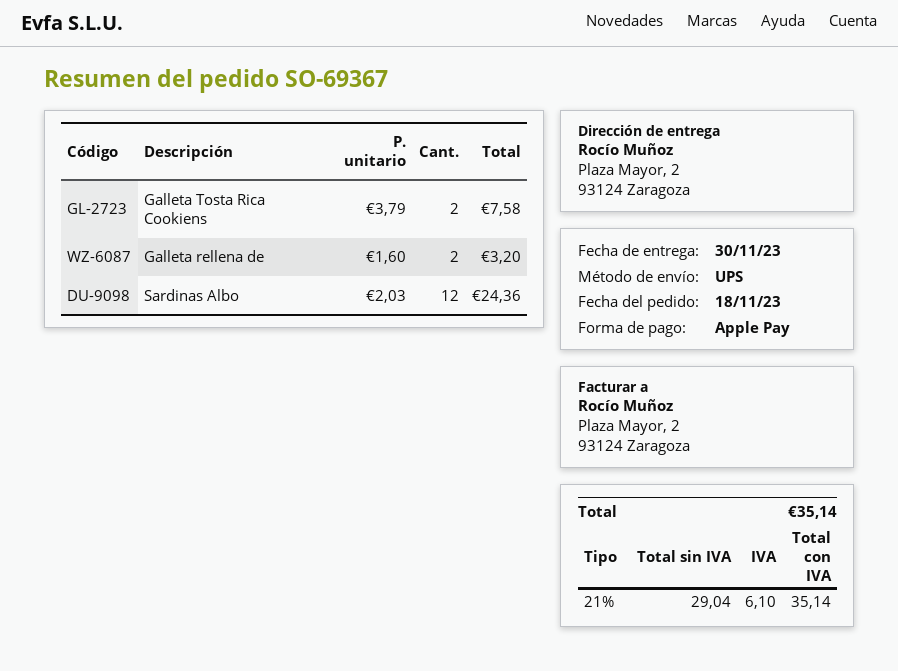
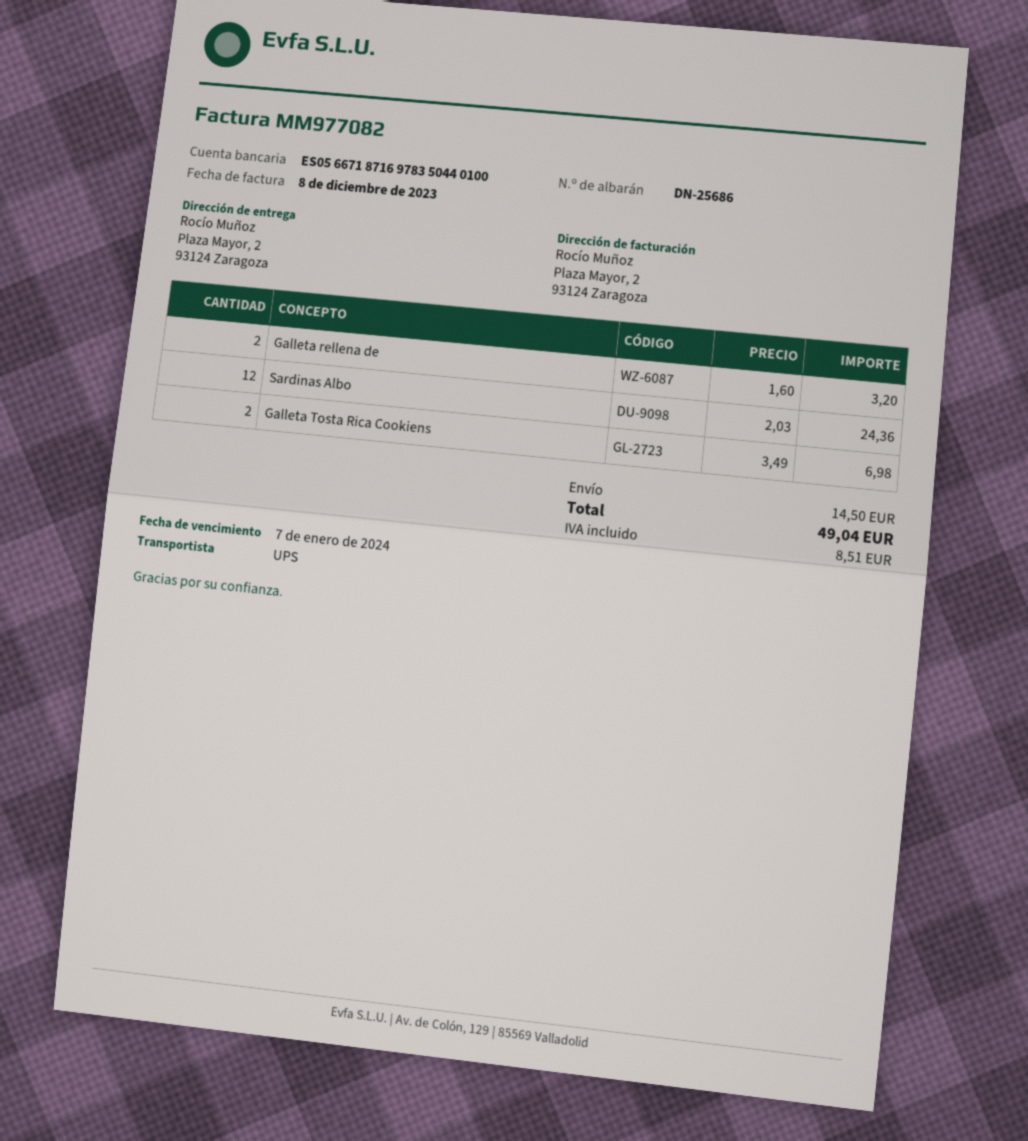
Galleta Tosta Rica Cookiens: 2 x 3.79 = 7.58 -> 2 x 3.49 = 6.98
shipping: none -> 14.50
tax: 6.10 -> 8.51
total: 35.14 -> 49.04

